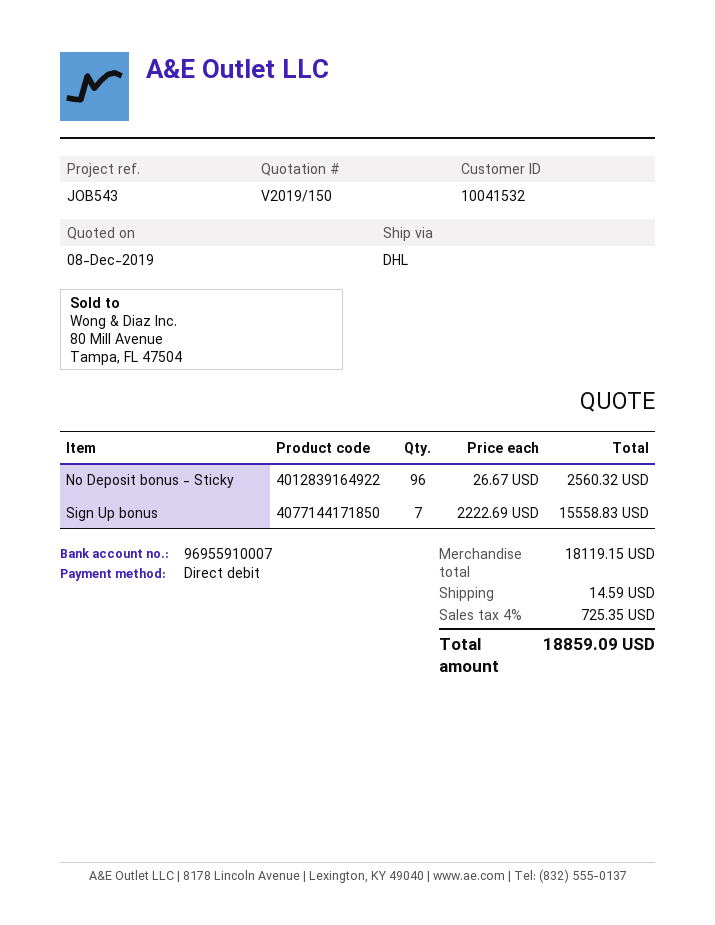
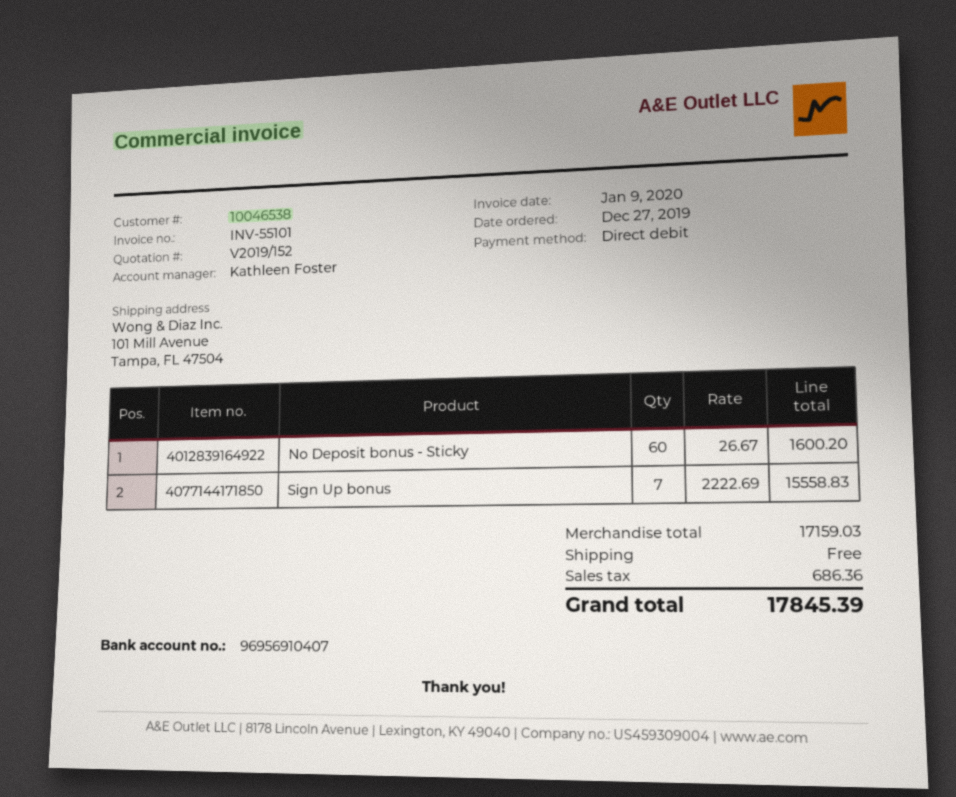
quote number: V2019/150 -> V2019/152
customer number: 10041532 -> 10046538
bank account: 96955910007 -> 96956910407
No Deposit bonus - Sticky: 96 x 26.67 = 2560.32 -> 60 x 26.67 = 1600.20
subtotal: 18119.15 -> 17159.03
shipping: 14.59 -> 0.00
tax: 725.35 -> 686.36
total: 18859.09 -> 17845.39

